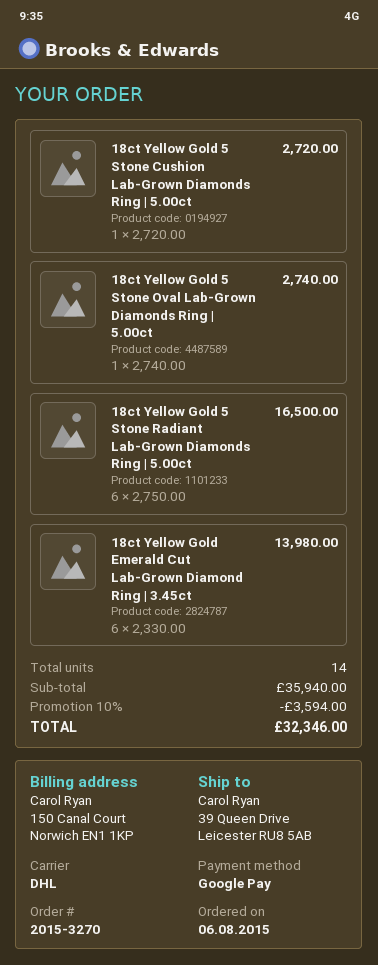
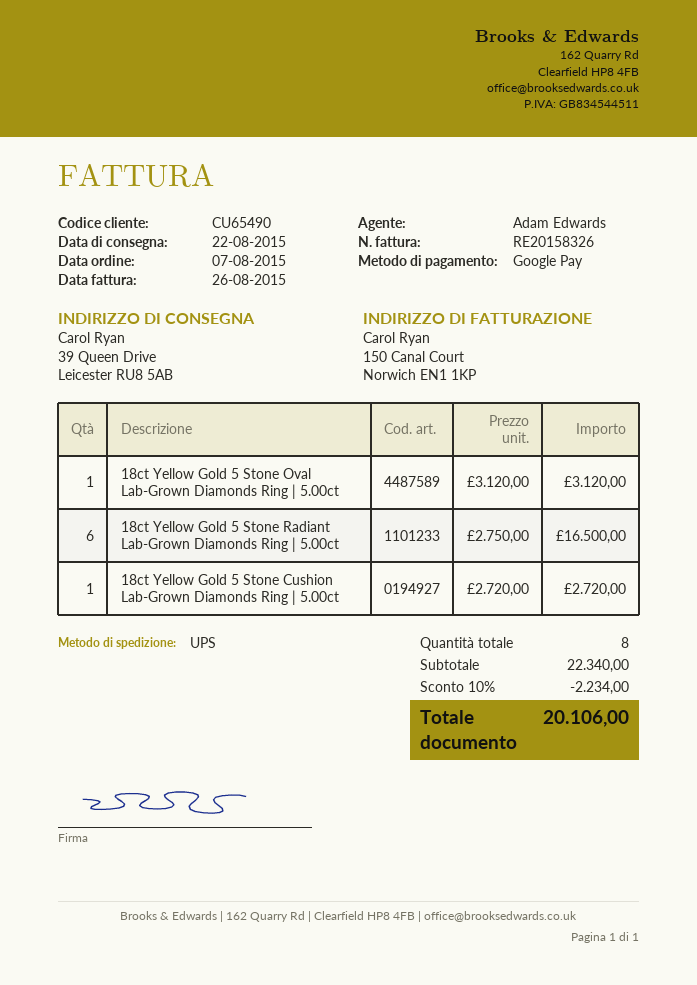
order date: 2015-08-06 -> 2015-08-07
shipping method: DHL -> UPS
18ct Yellow Gold 5 Stone Oval Lab-Grown Diamonds Ring | 5.00ct: 1 x 2740.00 = 2740.00 -> 1 x 3120.00 = 3120.00
18ct Yellow Gold Emerald Cut Lab-Grown Diamond Ring | 3.45ct: 6 x 2330.00 = 13980.00 -> none
total quantity: 14 -> 8
subtotal: 35940.00 -> 22340.00
discount: 10% = 3594.00 -> 10% = 2234.00
total: 32346.00 -> 20106.00

